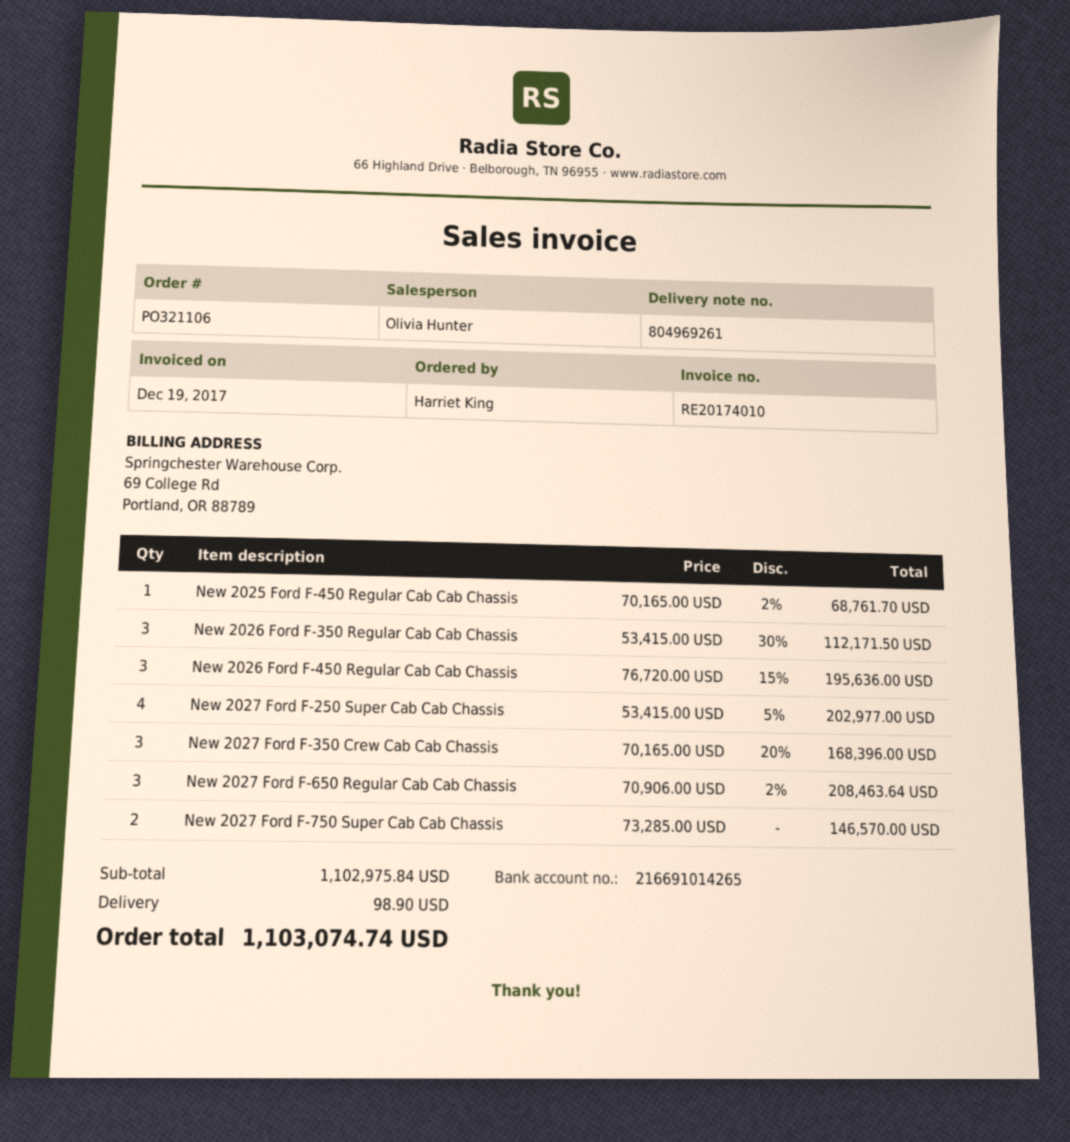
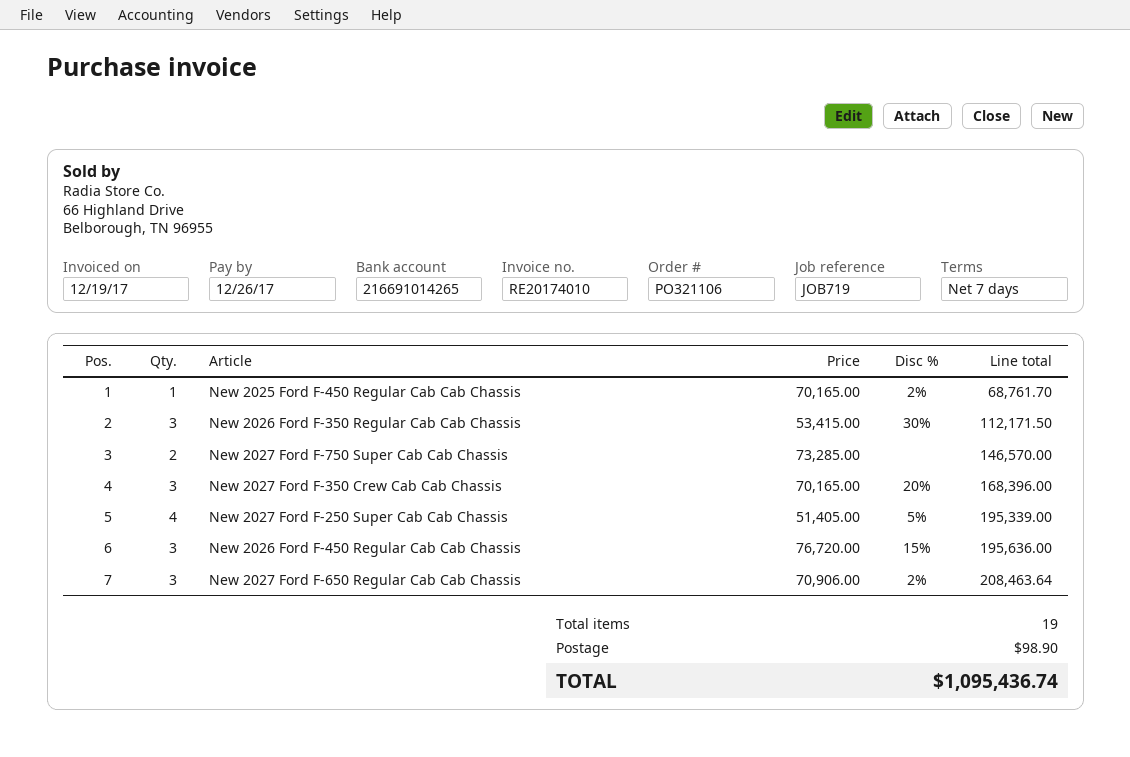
New 2027 Ford F-250 Super Cab Cab Chassis: 4 x 53415.00 - 5% = 202977.00 -> 4 x 51405.00 - 5% = 195339.00
total: 1103074.74 -> 1095436.74

